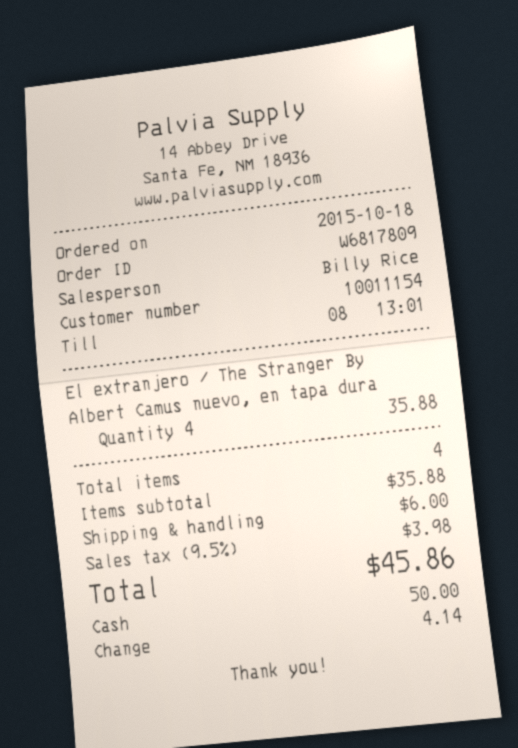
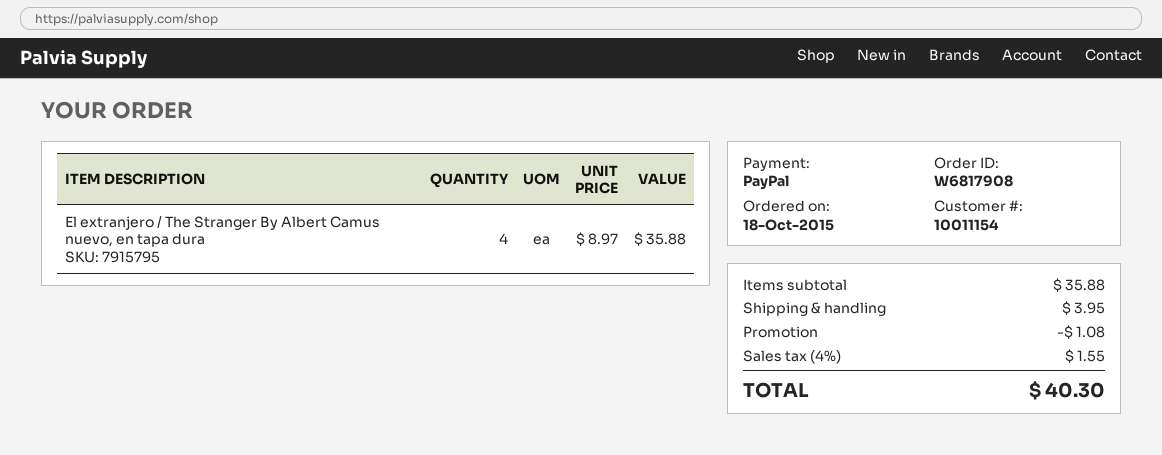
order number: W6817809 -> W6817908
payment method: cash -> PayPal
discount: none -> 1.08
shipping: 6.00 -> 3.95
tax: 9.5% = 3.98 -> 4% = 1.55
total: 45.86 -> 40.30

